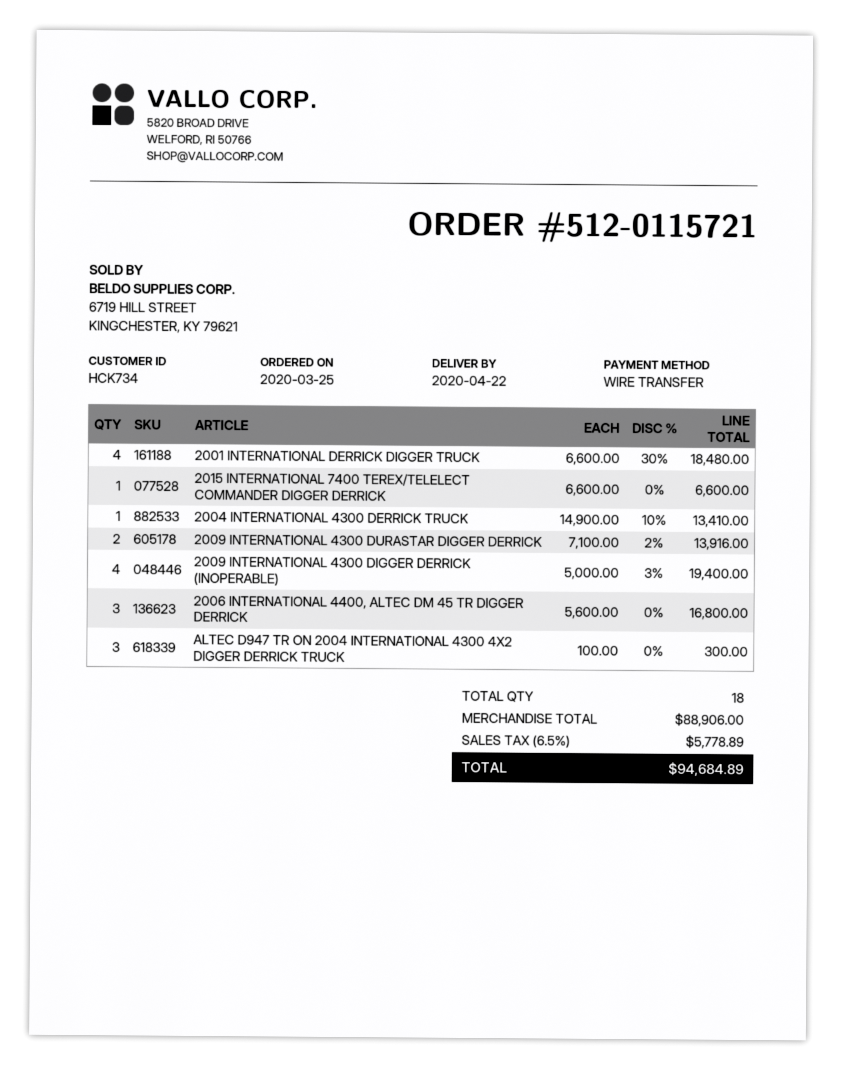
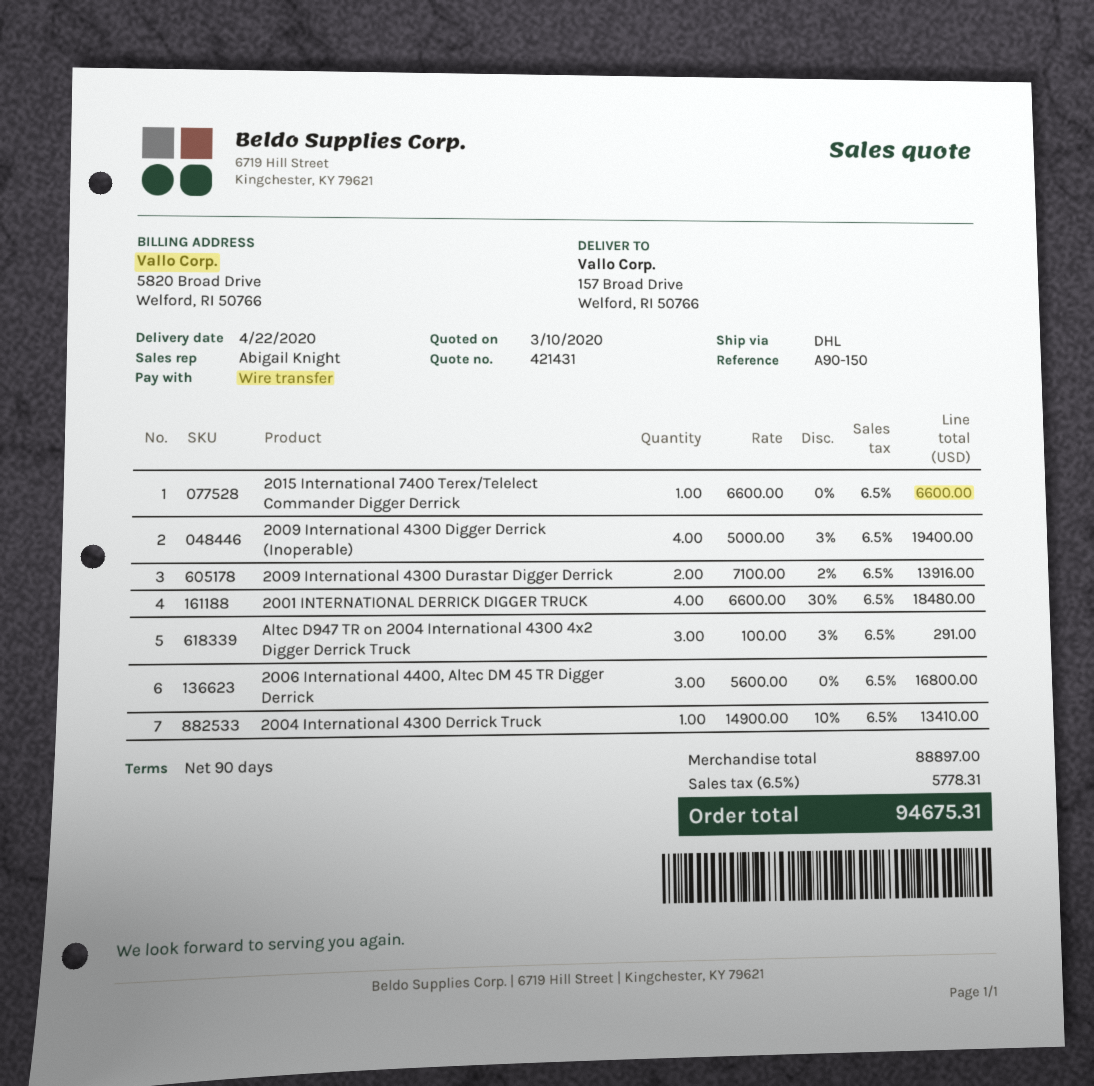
ALTEC D947 TR ON 2004 INTERNATIONAL 4300 4X2 DIGGER DERRICK TRUCK: 3 x 100.00 = 300.00 -> 3 x 100.00 - 3% = 291.00
subtotal: 88906.00 -> 88897.00
tax: 6.5% = 5778.89 -> 6.5% = 5778.31
total: 94684.89 -> 94675.31

